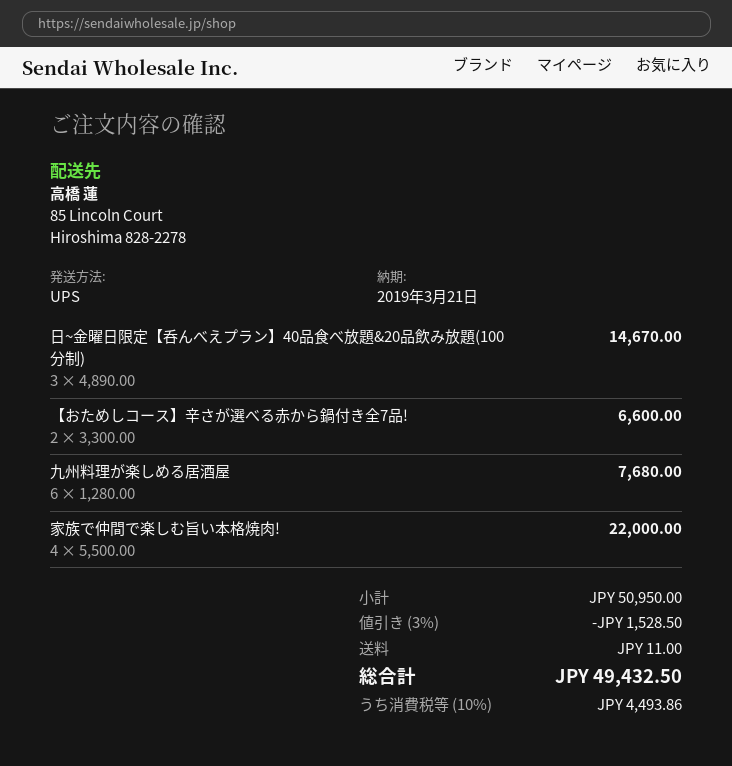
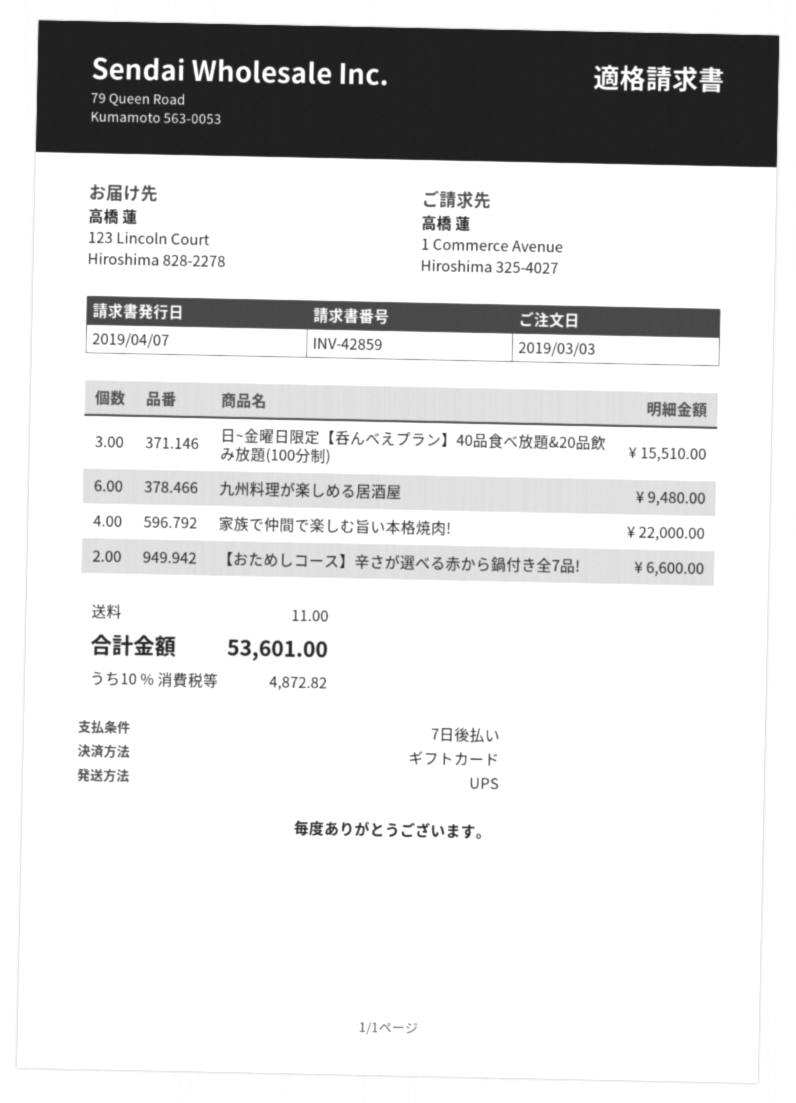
ship to: 85 Lincoln Court, Hiroshima 828-2278 -> 123 Lincoln Court, Hiroshima 828-2278
日~金曜日限定【呑んべえプラン】40品食べ放題&20品飲み放題(100分制): 3 for 14670.00 -> 3 for 15510.00
九州料理が楽しめる居酒屋: 6 for 7680.00 -> 6 for 9480.00
discount: 3% = 1528.50 -> none
tax: 10% = 4493.86 -> 10% = 4872.82
total: 49432.50 -> 53601.00

